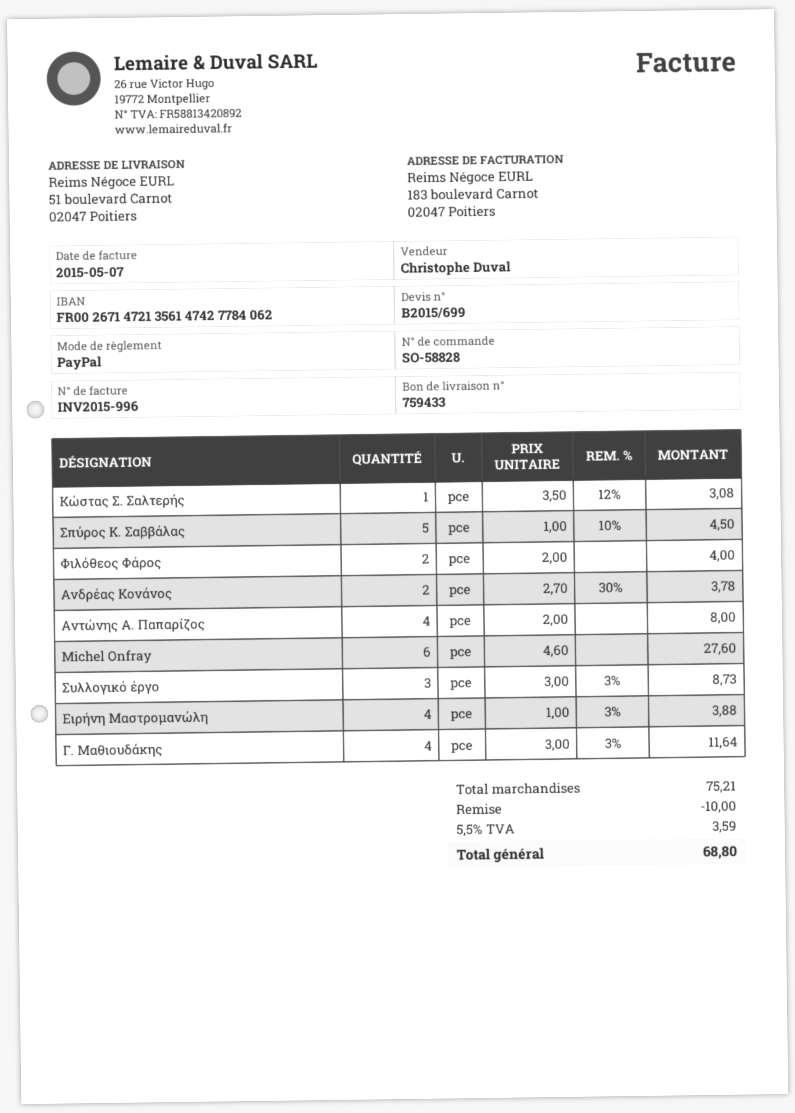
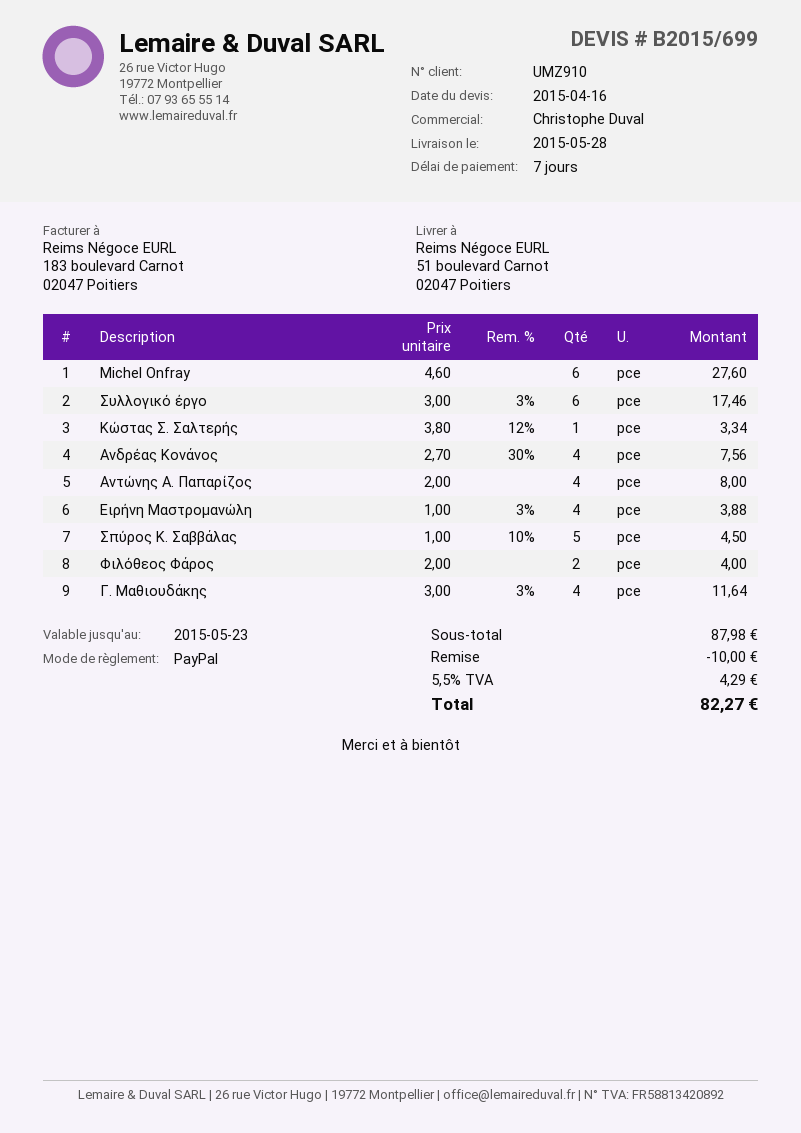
Κώστας Σ. Σαλτερής: 1 x 3.50 - 12% = 3.08 -> 1 x 3.80 - 12% = 3.34
Ανδρέας Κονάνος: 2 x 2.70 - 30% = 3.78 -> 4 x 2.70 - 30% = 7.56
Συλλογικό έργο: 3 x 3.00 - 3% = 8.73 -> 6 x 3.00 - 3% = 17.46
subtotal: 75.21 -> 87.98
tax: 5.5% = 3.59 -> 5.5% = 4.29
total: 68.80 -> 82.27

